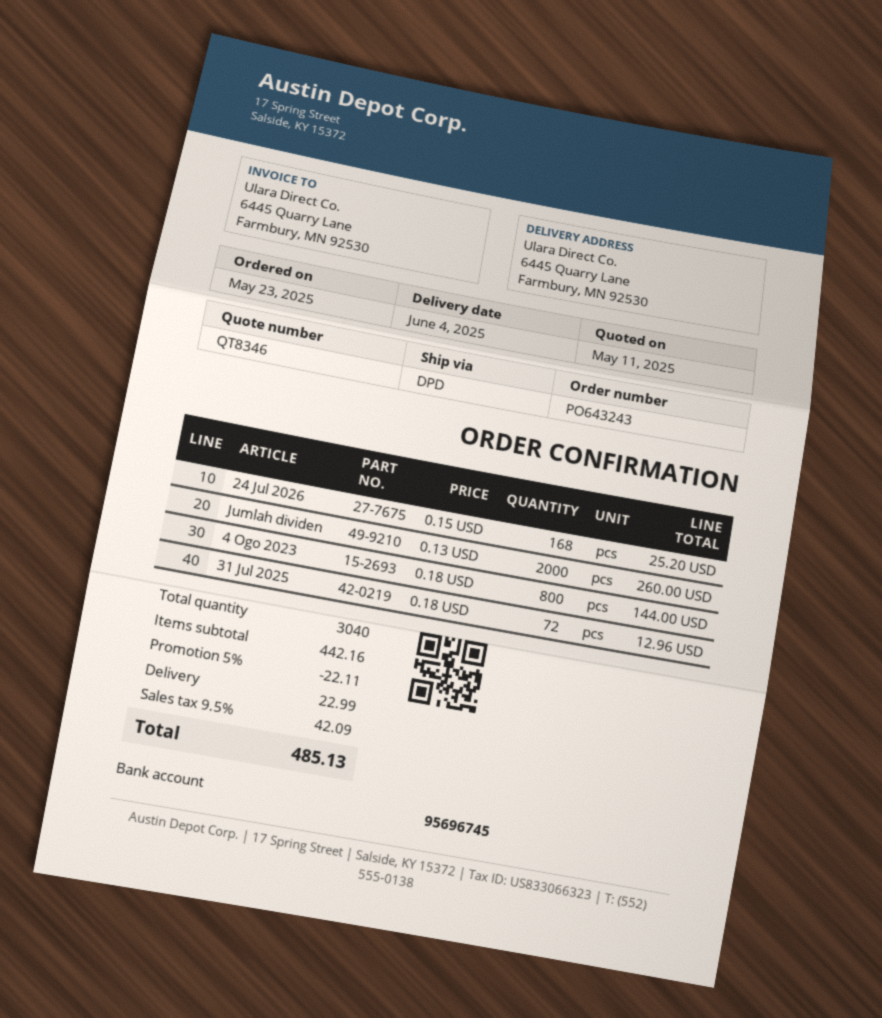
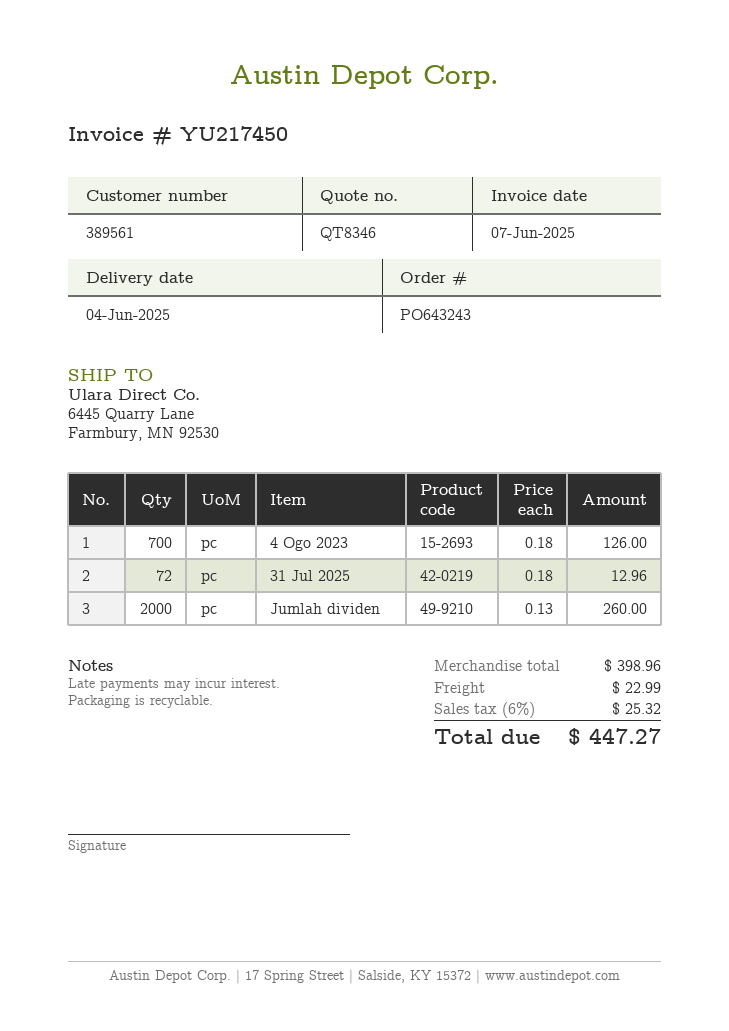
24 Jul 2026: 168 x 0.15 = 25.20 -> none
4 Ogo 2023: 800 x 0.18 = 144.00 -> 700 x 0.18 = 126.00
subtotal: 442.16 -> 398.96
discount: 5% = 22.11 -> none
tax: 9.5% = 42.09 -> 6% = 25.32
total: 485.13 -> 447.27

